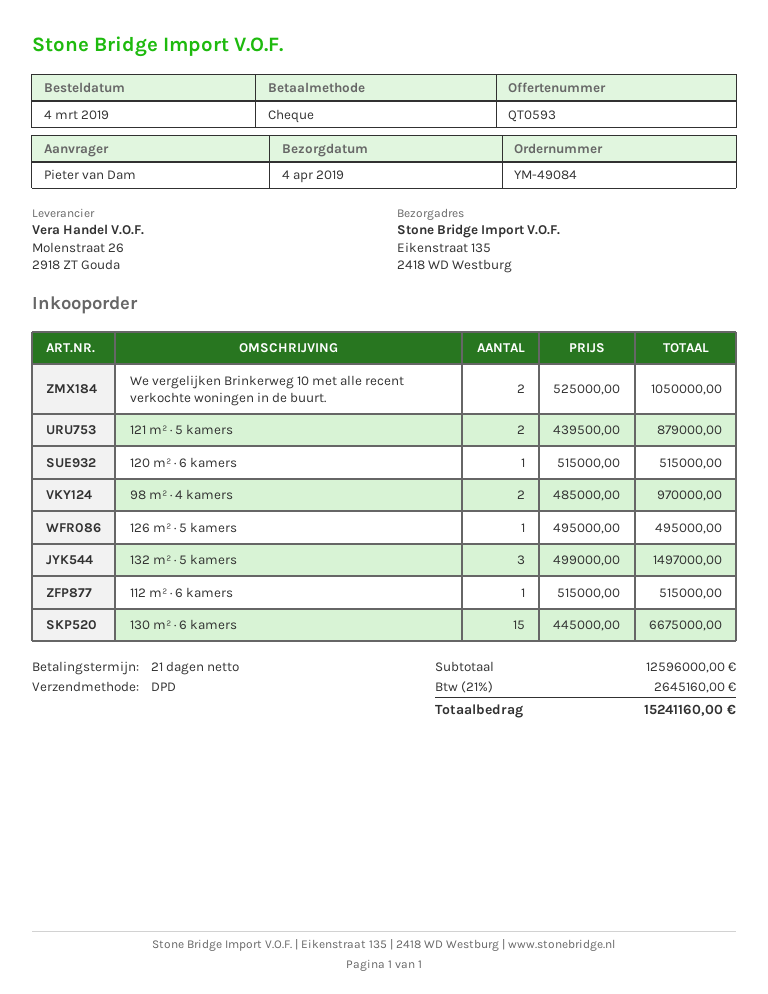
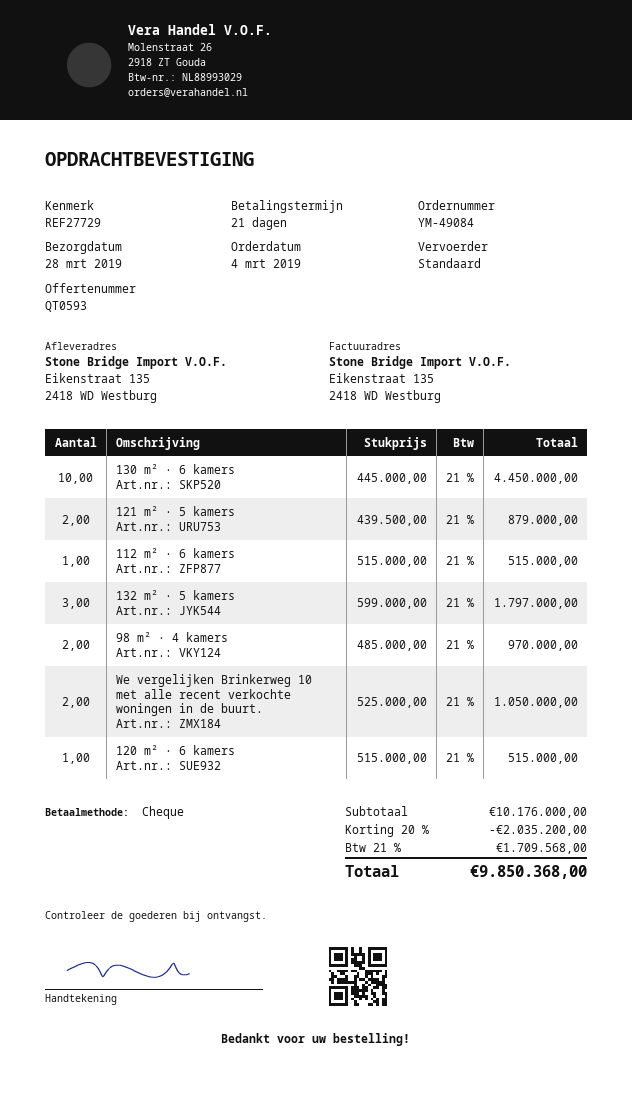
delivery date: 2019-04-04 -> 2019-03-28
shipping method: DPD -> standard
126 m² · 5 kamers: 1 x 495000.00 = 495000.00 -> none
132 m² · 5 kamers: 3 x 499000.00 = 1497000.00 -> 3 x 599000.00 = 1797000.00
130 m² · 6 kamers: 15 x 445000.00 = 6675000.00 -> 10 x 445000.00 = 4450000.00
subtotal: 12596000.00 -> 10176000.00
discount: none -> 20% = 2035200.00
tax: 21% = 2645160.00 -> 21% = 1709568.00
total: 15241160.00 -> 9850368.00

